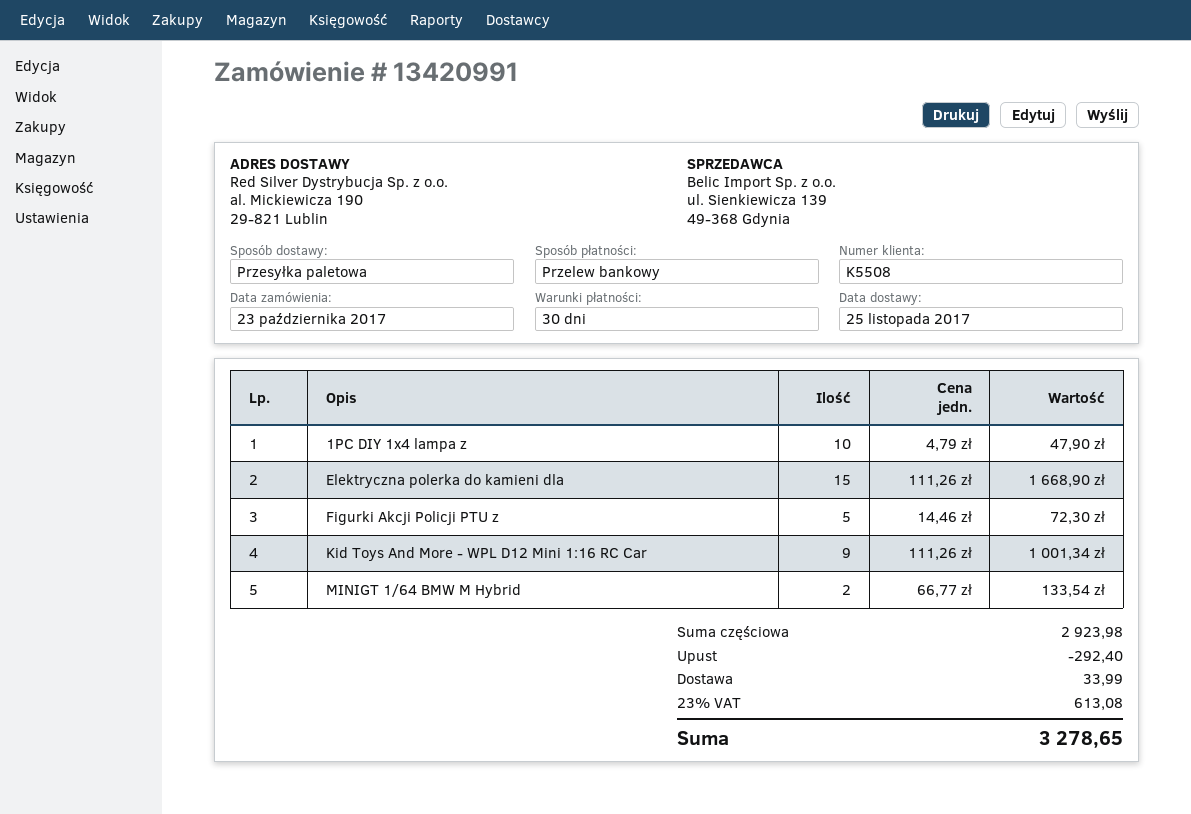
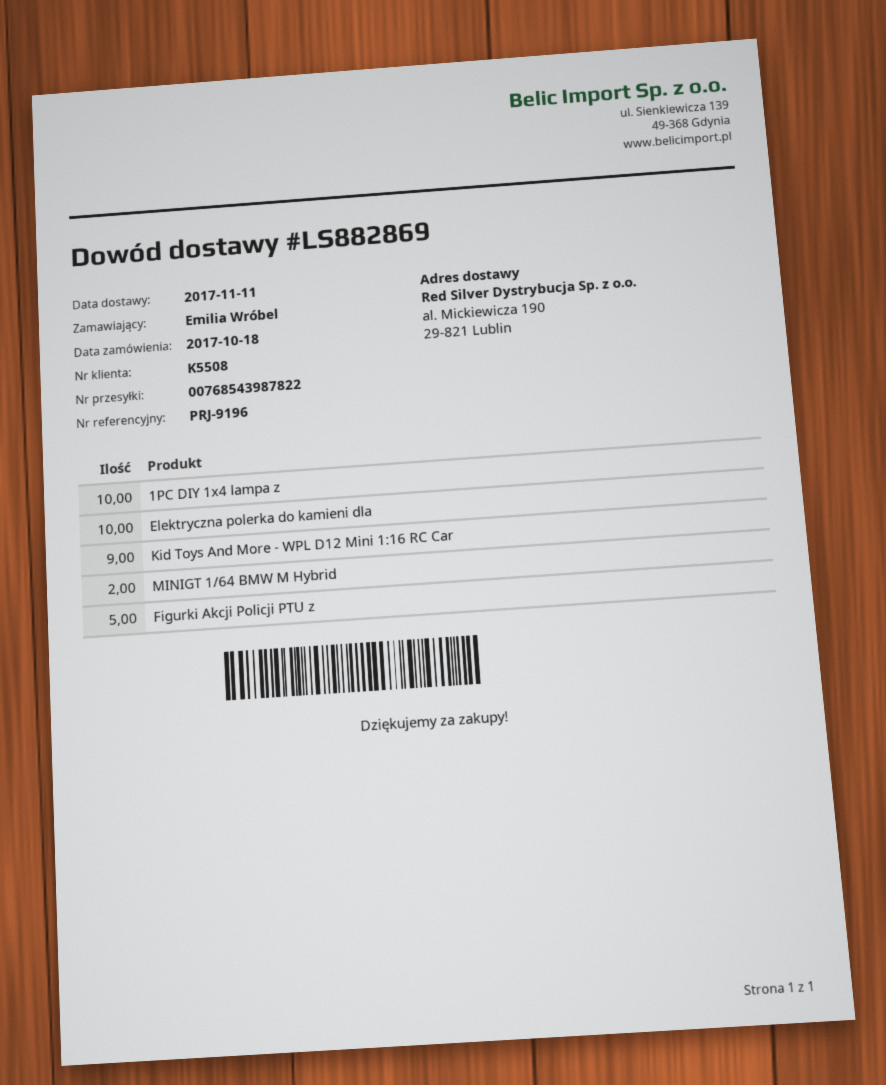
order date: 2017-10-23 -> 2017-10-18
delivery date: 2017-11-25 -> 2017-11-11
Elektryczna polerka do kamieni dla: 15 -> 10

